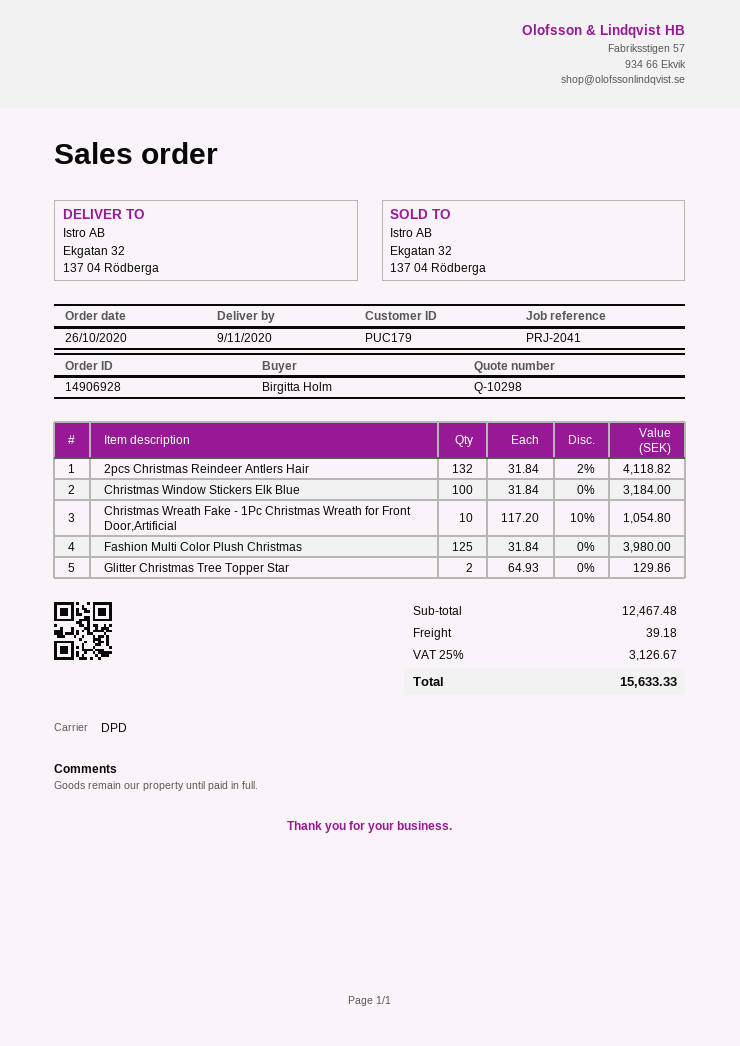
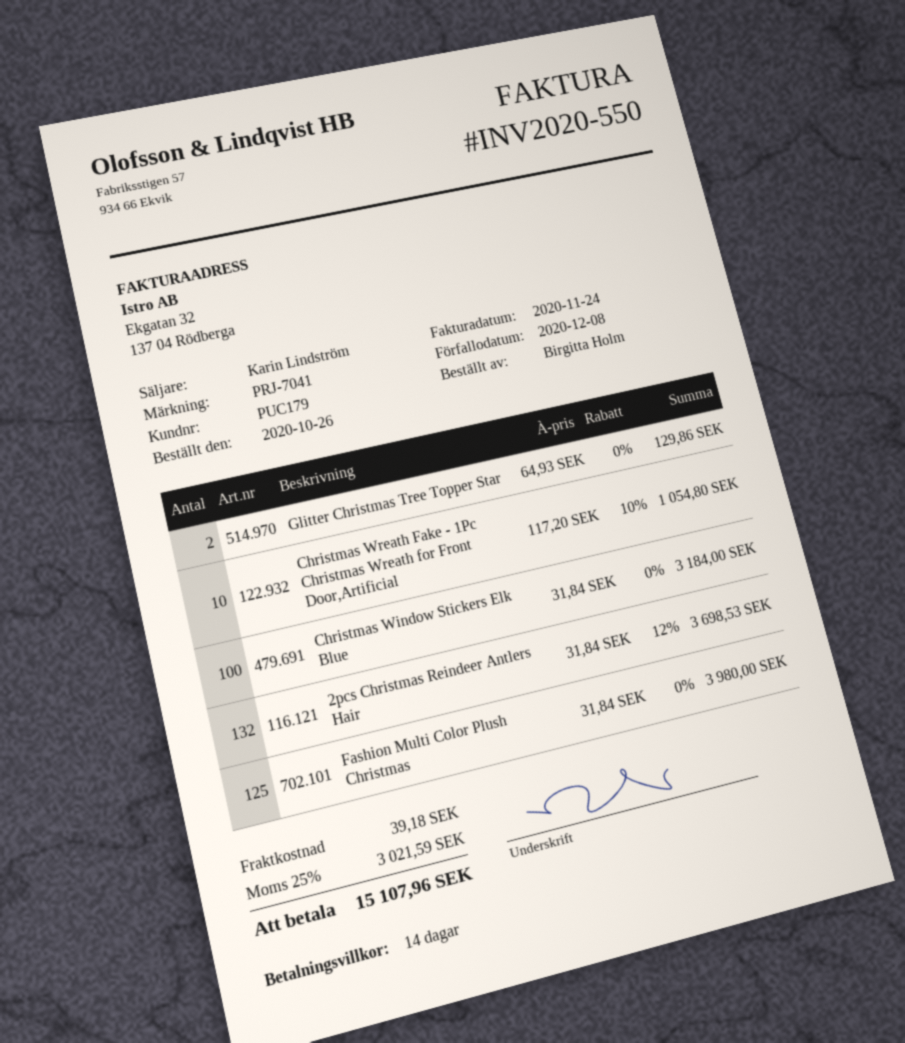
reference: PRJ-2041 -> PRJ-7041
2pcs Christmas Reindeer Antlers Hair: 132 x 31.84 - 2% = 4118.82 -> 132 x 31.84 - 12% = 3698.53
tax: 25% = 3126.67 -> 25% = 3021.59
total: 15633.33 -> 15107.96

